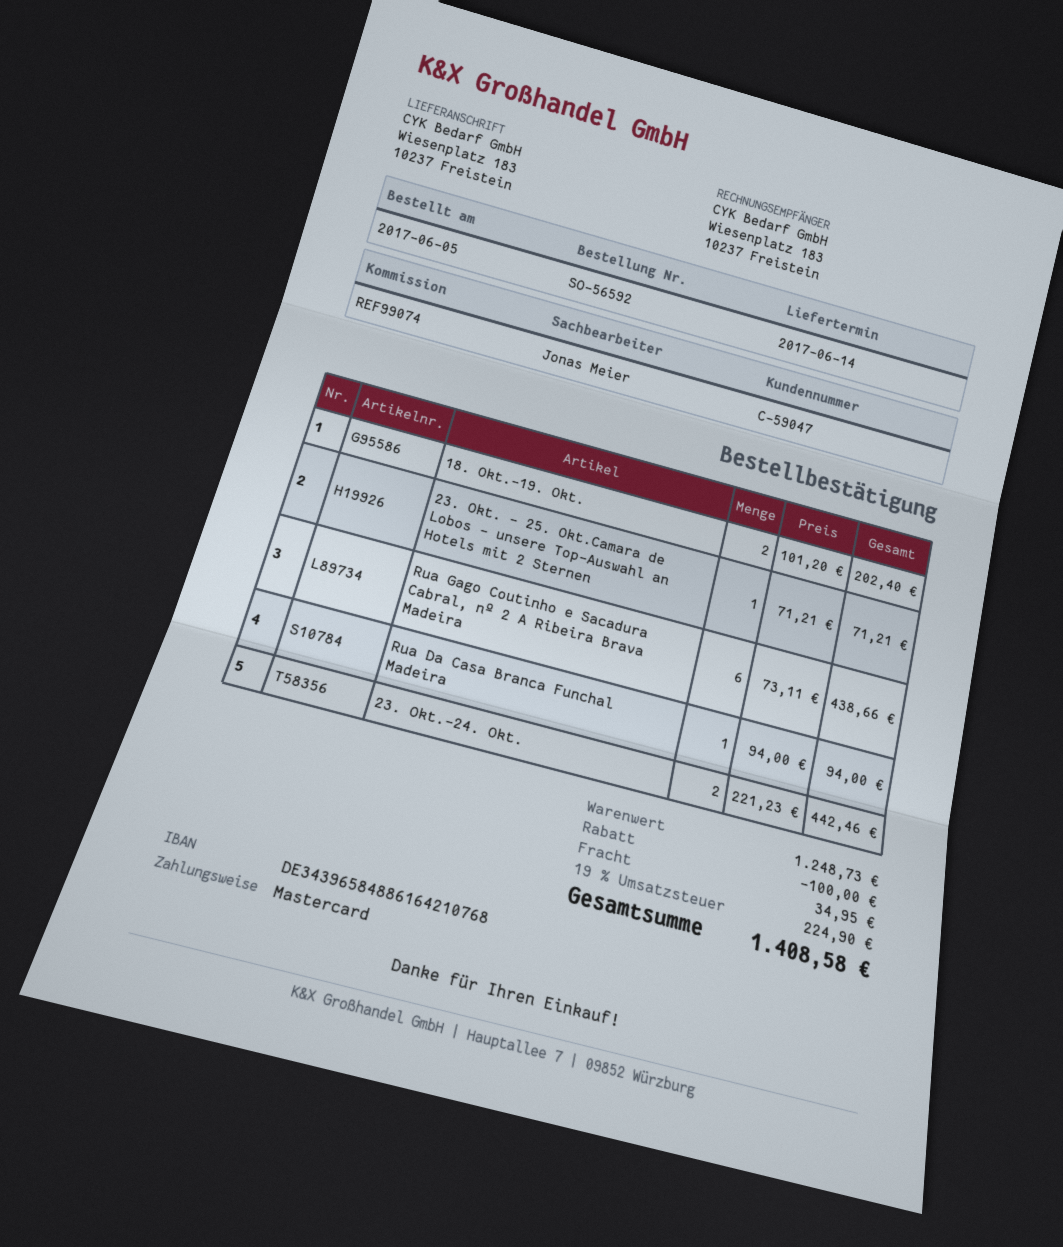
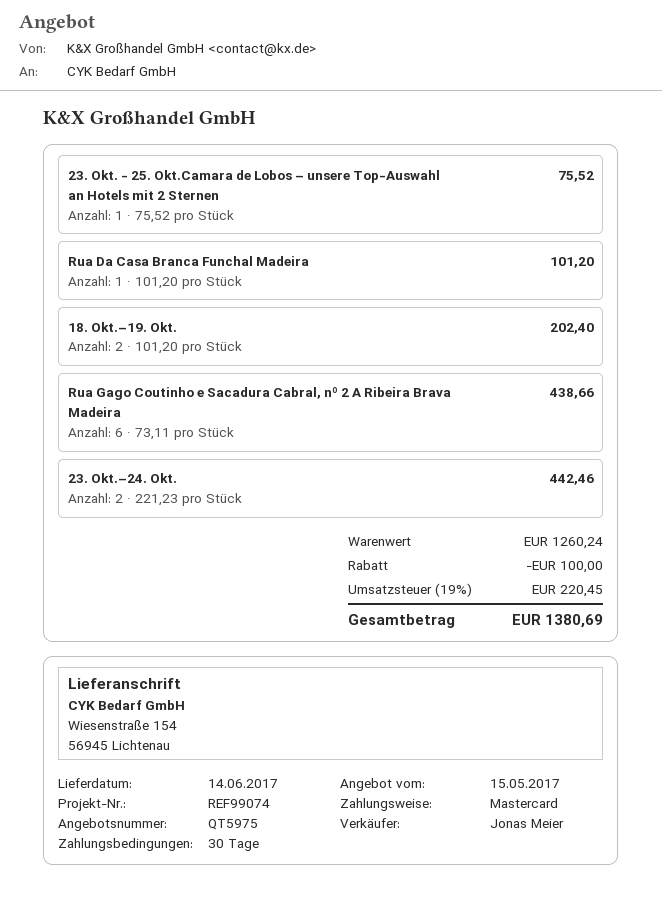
ship to: Wiesenplatz 183, 10237 Freistein -> Wiesenstraße 154, 56945 Lichtenau
23. Okt. - 25. Okt.Camara de Lobos – unsere Top-Auswahl an Hotels mit 2 Sternen: 1 x 71.21 = 71.21 -> 1 x 75.52 = 75.52
Rua Da Casa Branca Funchal Madeira: 1 x 94.00 = 94.00 -> 1 x 101.20 = 101.20
subtotal: 1248.73 -> 1260.24
shipping: 34.95 -> none
tax: 19% = 224.90 -> 19% = 220.45
total: 1408.58 -> 1380.69

